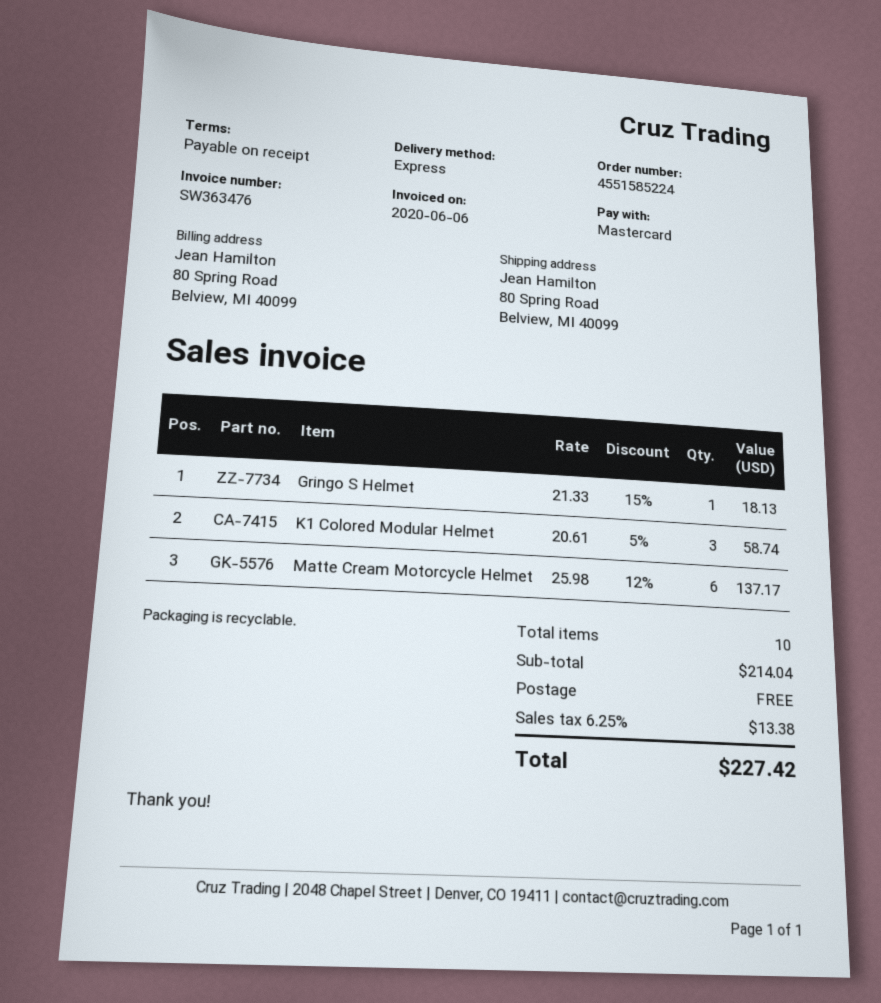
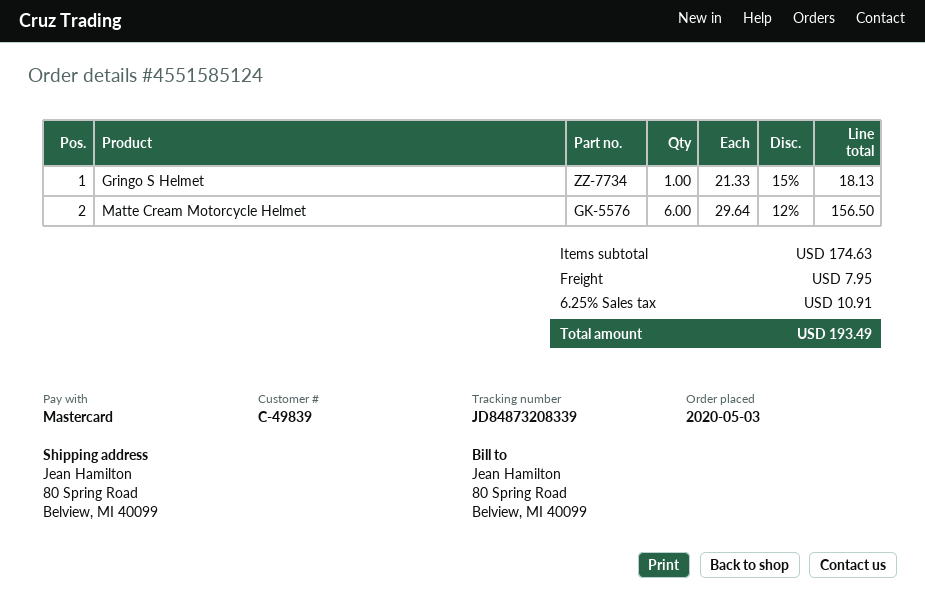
order number: 4551585224 -> 4551585124
K1 Colored Modular Helmet: 3 x 20.61 - 5% = 58.74 -> none
Matte Cream Motorcycle Helmet: 6 x 25.98 - 12% = 137.17 -> 6 x 29.64 - 12% = 156.50
subtotal: 214.04 -> 174.63
shipping: 0.00 -> 7.95
tax: 6.25% = 13.38 -> 6.25% = 10.91
total: 227.42 -> 193.49

